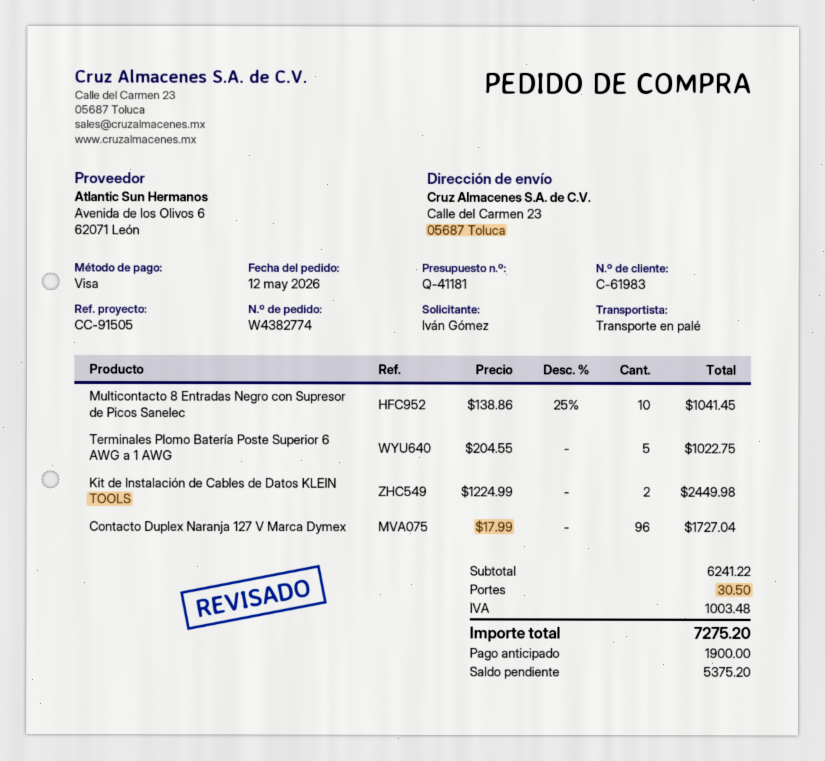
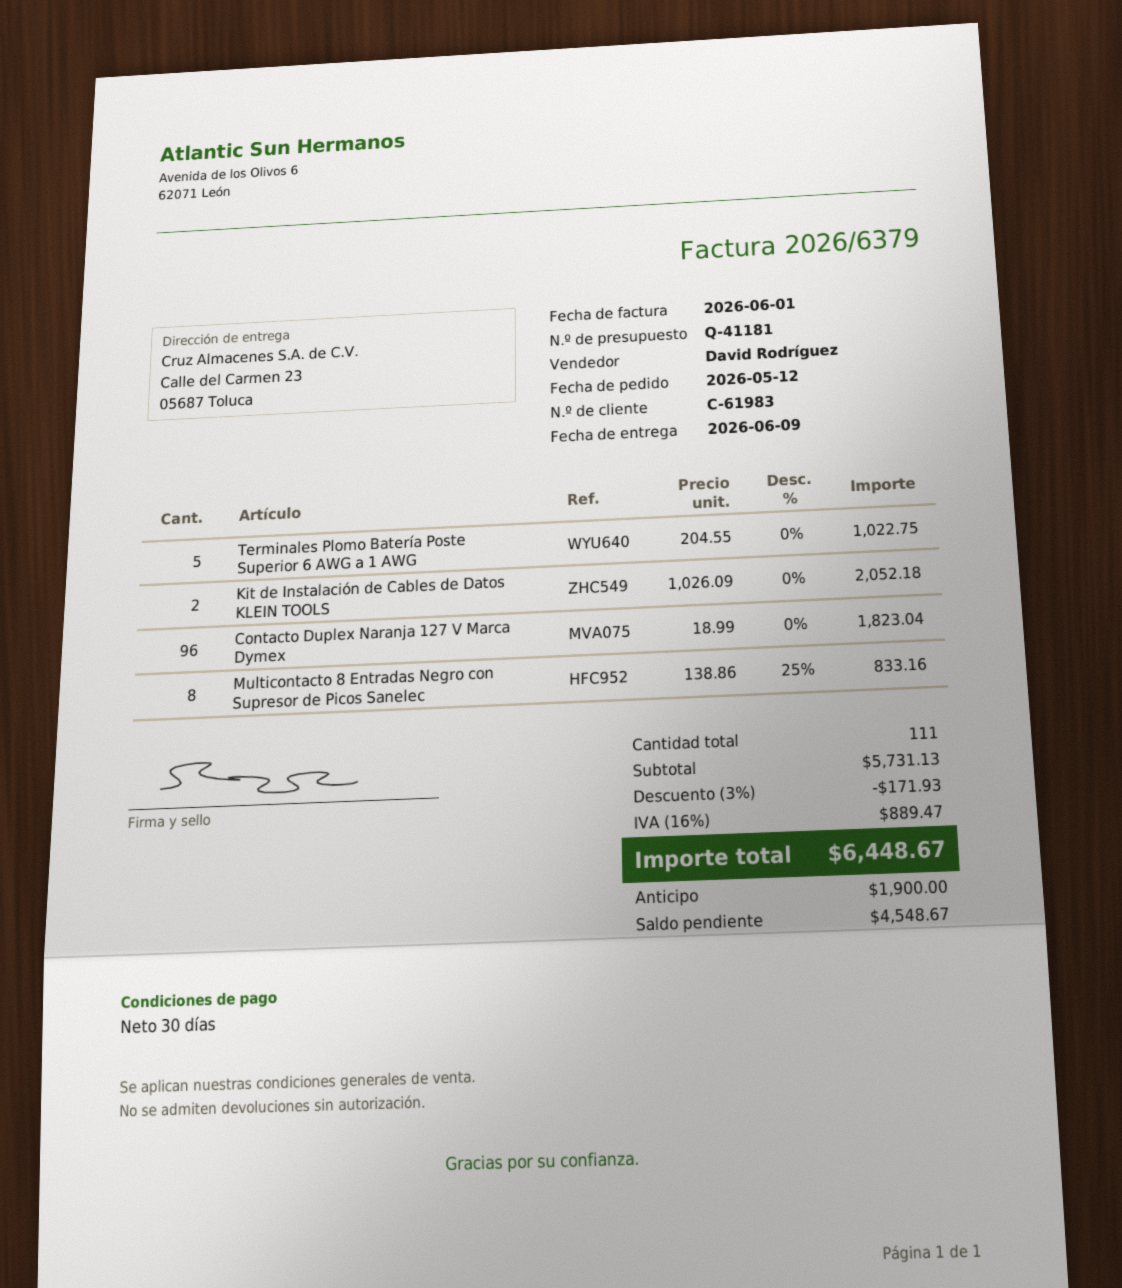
Multicontacto 8 Entradas Negro con Supresor de Picos Sanelec: 10 x 138.86 - 25% = 1041.45 -> 8 x 138.86 - 25% = 833.16
Kit de Instalación de Cables de Datos KLEIN TOOLS: 2 x 1224.99 = 2449.98 -> 2 x 1026.09 = 2052.18
Contacto Duplex Naranja 127 V Marca Dymex: 96 x 17.99 = 1727.04 -> 96 x 18.99 = 1823.04
subtotal: 6241.22 -> 5731.13
discount: none -> 3% = 171.93
shipping: 30.50 -> none
tax: 1003.48 -> 889.47
total: 7275.20 -> 6448.67
balance: 5375.20 -> 4548.67

